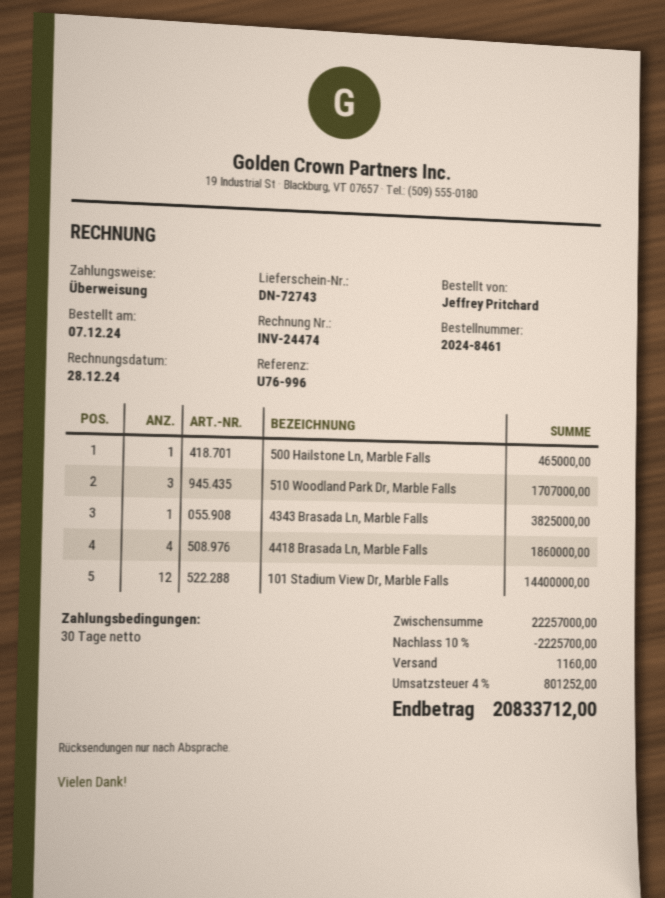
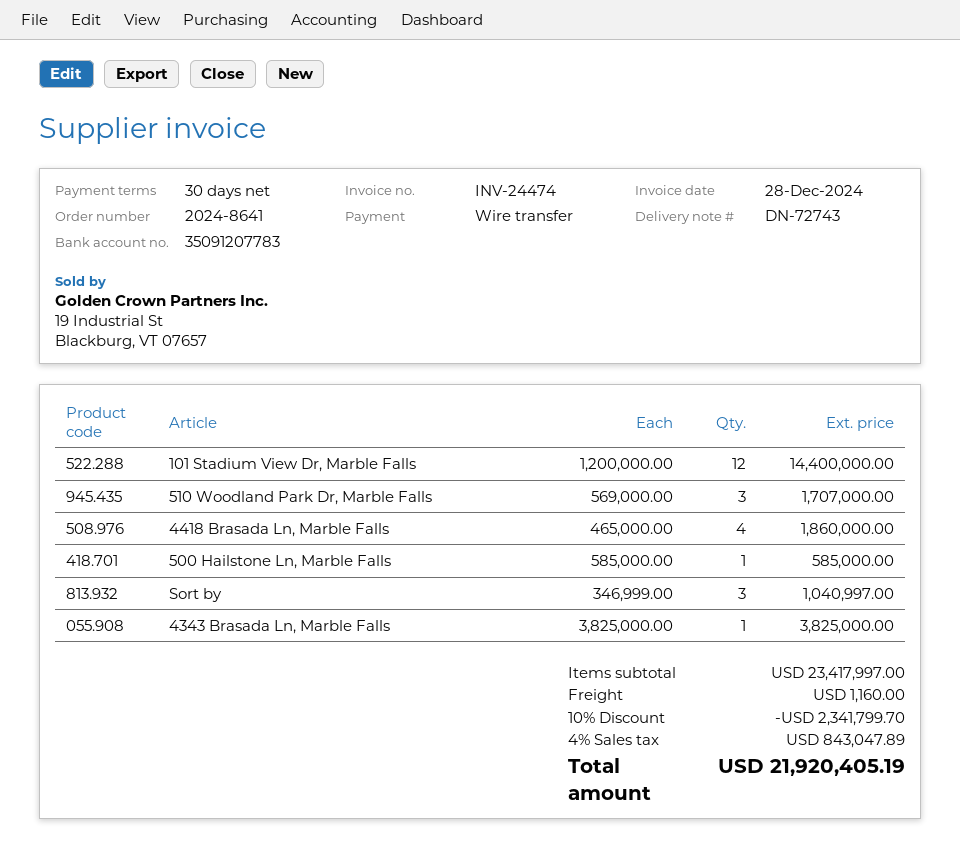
order number: 2024-8461 -> 2024-8641
500 Hailstone Ln, Marble Falls: 1 for 465000.00 -> 1 for 585000.00
Sort by: none -> 3 for 1040997.00
subtotal: 22257000.00 -> 23417997.00
discount: 10% = 2225700.00 -> 10% = 2341799.70
tax: 4% = 801252.00 -> 4% = 843047.89
total: 20833712.00 -> 21920405.19

